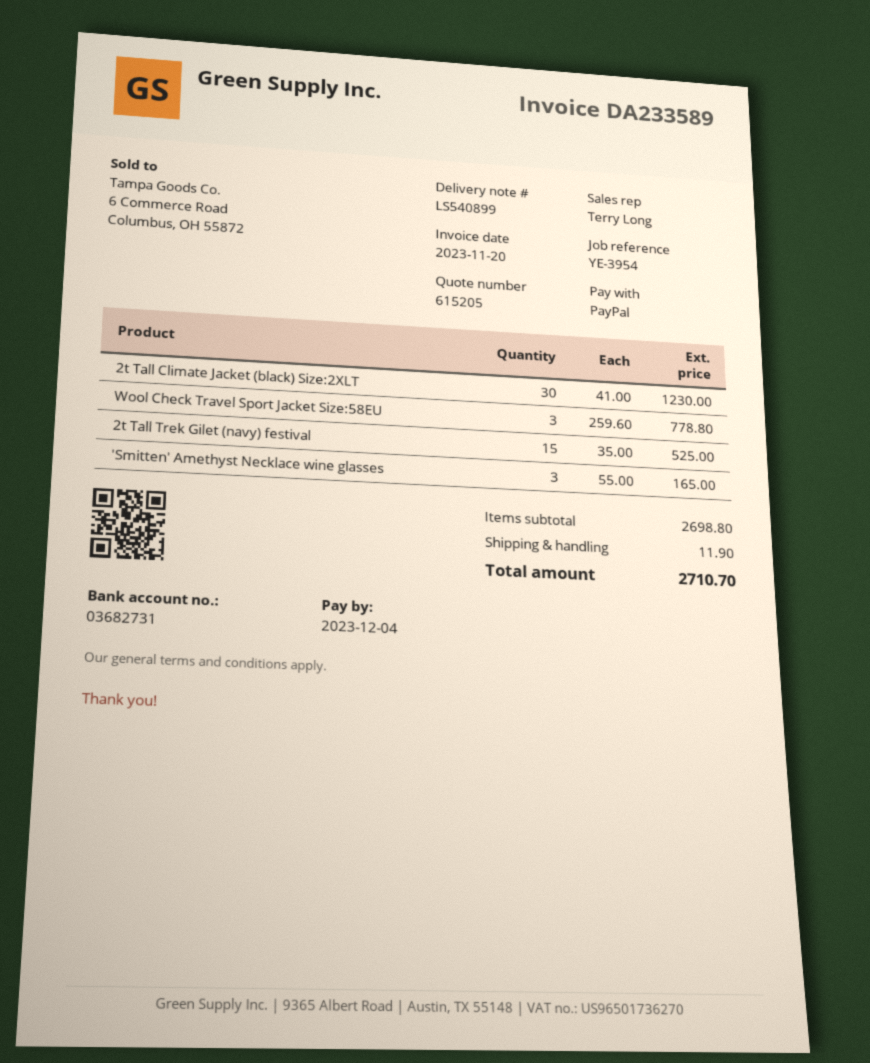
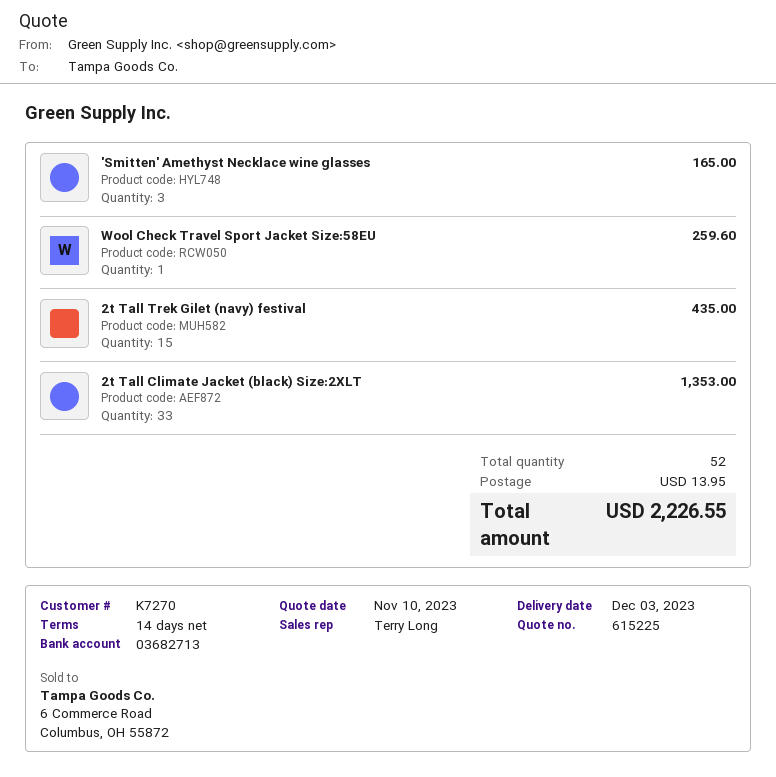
quote number: 615205 -> 615225
bank account: 03682731 -> 03682713
2t Tall Climate Jacket (black) Size:2XLT: 30 for 1230.00 -> 33 for 1353.00
Wool Check Travel Sport Jacket Size:58EU: 3 for 778.80 -> 1 for 259.60
2t Tall Trek Gilet (navy) festival: 15 for 525.00 -> 15 for 435.00
shipping: 11.90 -> 13.95
total: 2710.70 -> 2226.55

